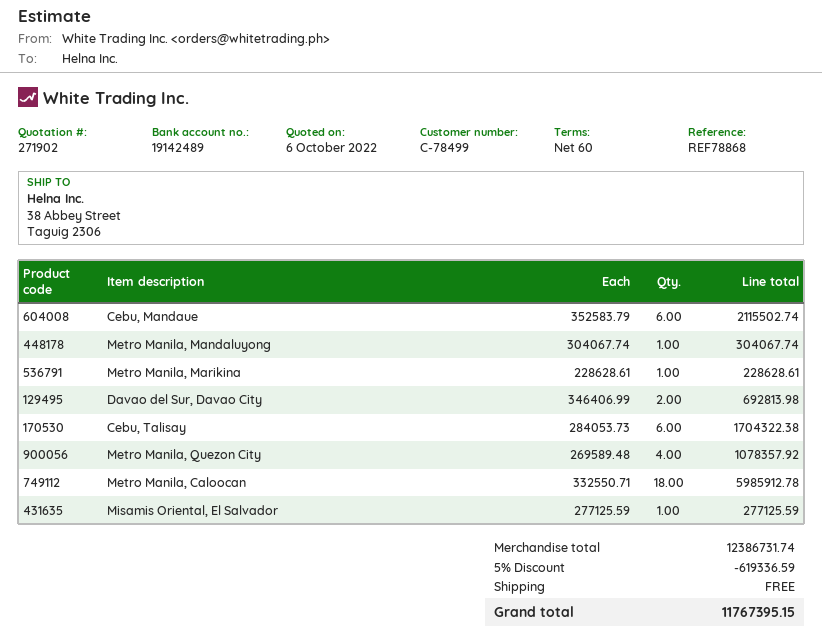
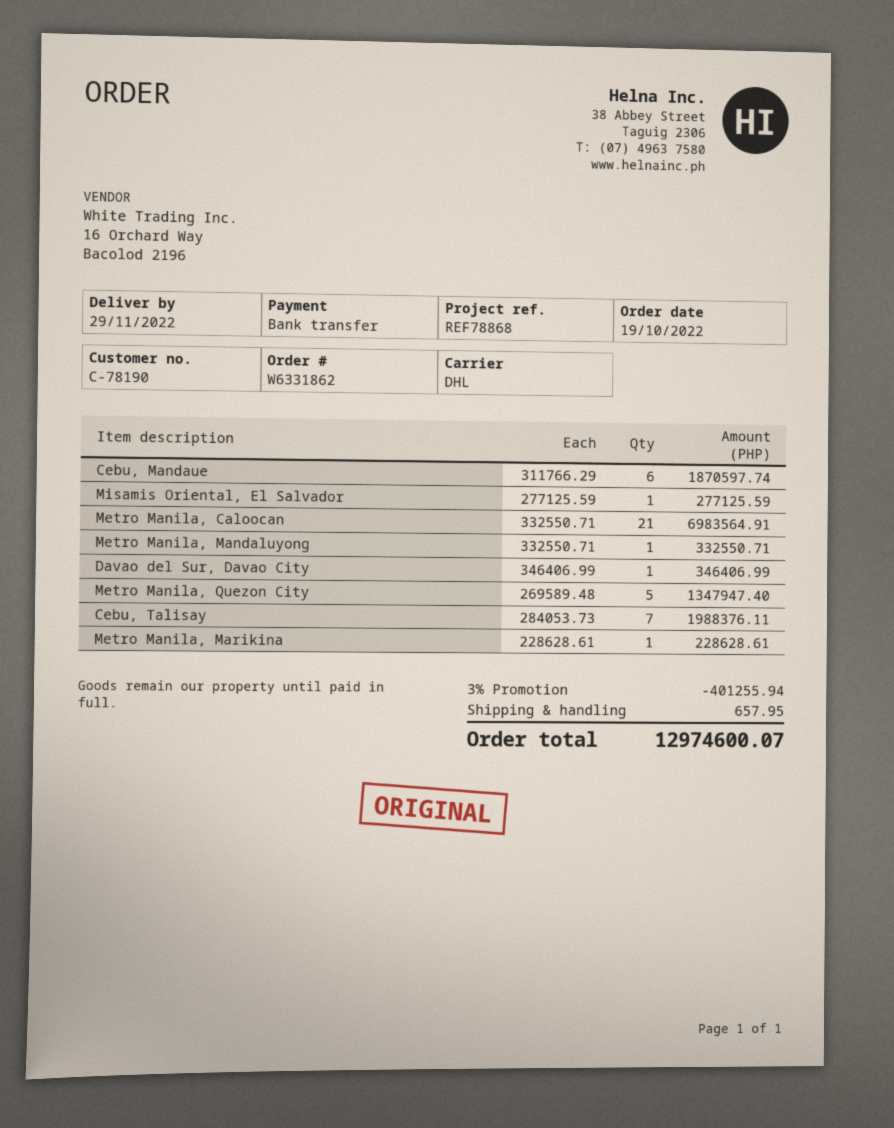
customer number: C-78499 -> C-78190
Cebu, Mandaue: 6 x 352583.79 = 2115502.74 -> 6 x 311766.29 = 1870597.74
Metro Manila, Mandaluyong: 1 x 304067.74 = 304067.74 -> 1 x 332550.71 = 332550.71
Davao del Sur, Davao City: 2 x 346406.99 = 692813.98 -> 1 x 346406.99 = 346406.99
Cebu, Talisay: 6 x 284053.73 = 1704322.38 -> 7 x 284053.73 = 1988376.11
Metro Manila, Quezon City: 4 x 269589.48 = 1078357.92 -> 5 x 269589.48 = 1347947.40
Metro Manila, Caloocan: 18 x 332550.71 = 5985912.78 -> 21 x 332550.71 = 6983564.91
discount: 5% = 619336.59 -> 3% = 401255.94
shipping: 0.00 -> 657.95
total: 11767395.15 -> 12974600.07

